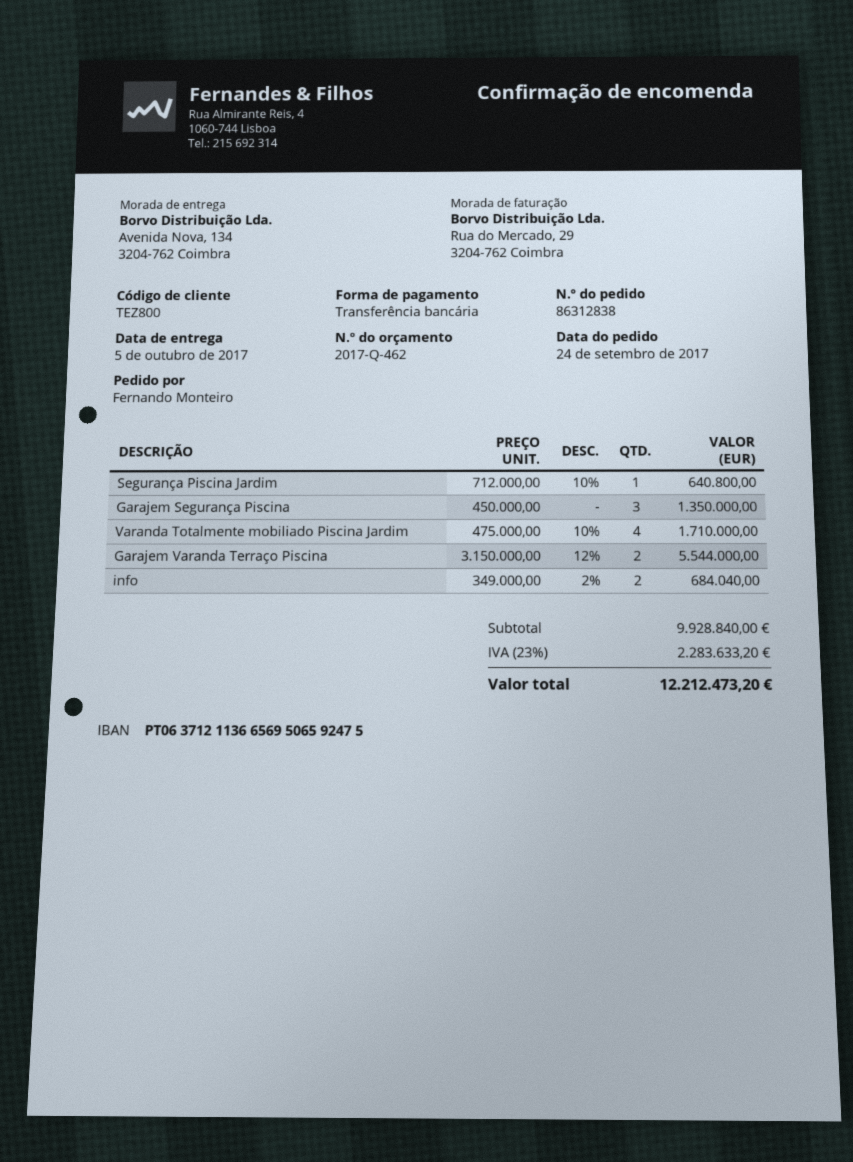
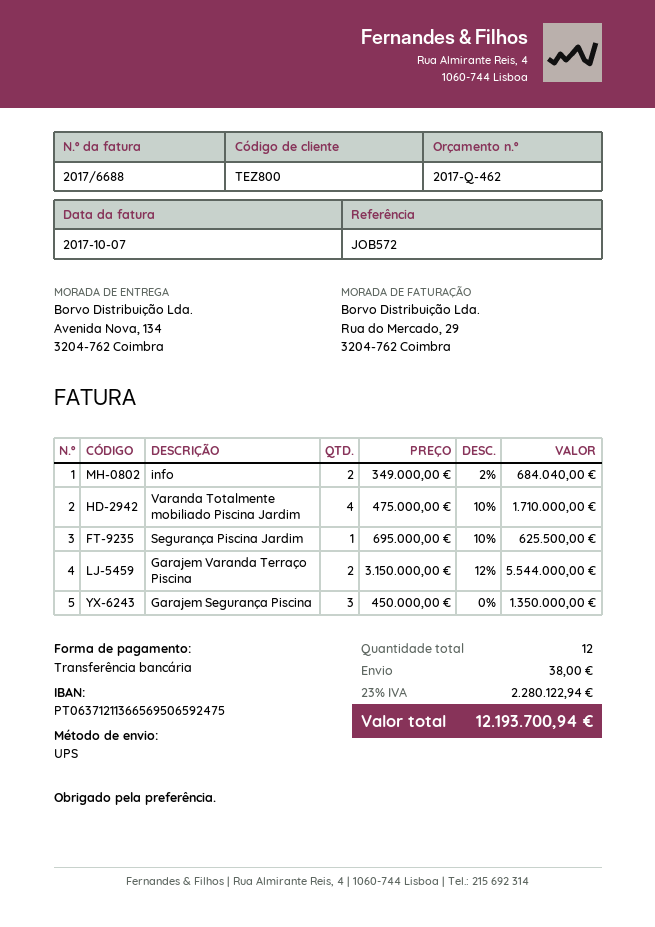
Segurança Piscina Jardim: 1 x 712000.00 - 10% = 640800.00 -> 1 x 695000.00 - 10% = 625500.00
shipping: none -> 38.00
tax: 23% = 2283633.20 -> 23% = 2280122.94
total: 12212473.20 -> 12193700.94

